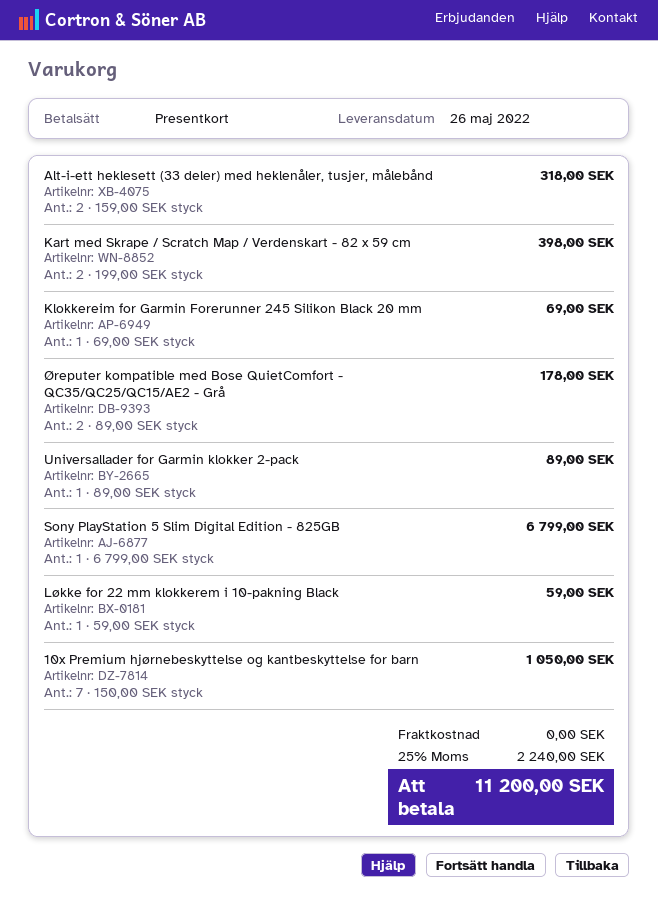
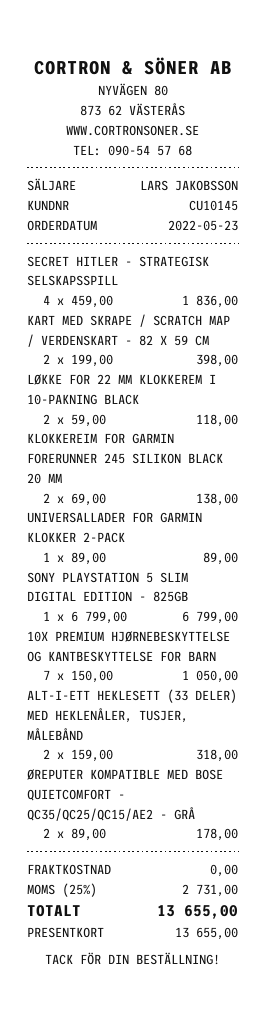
Klokkereim for Garmin Forerunner 245 Silikon Black 20 mm: 1 x 69.00 = 69.00 -> 2 x 69.00 = 138.00
Løkke for 22 mm klokkerem i 10-pakning Black: 1 x 59.00 = 59.00 -> 2 x 59.00 = 118.00
SECRET HITLER - STRATEGISK SELSKAPSSPILL: none -> 4 x 459.00 = 1836.00
tax: 25% = 2240.00 -> 25% = 2731.00
total: 11200.00 -> 13655.00

